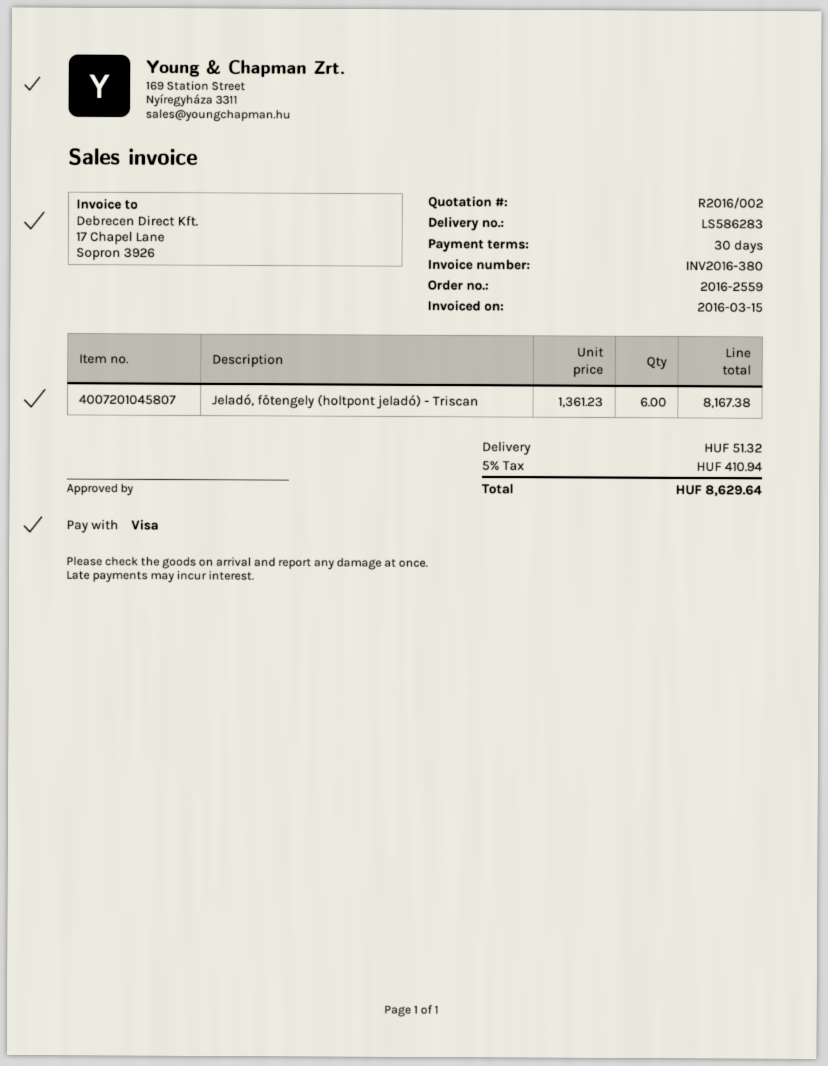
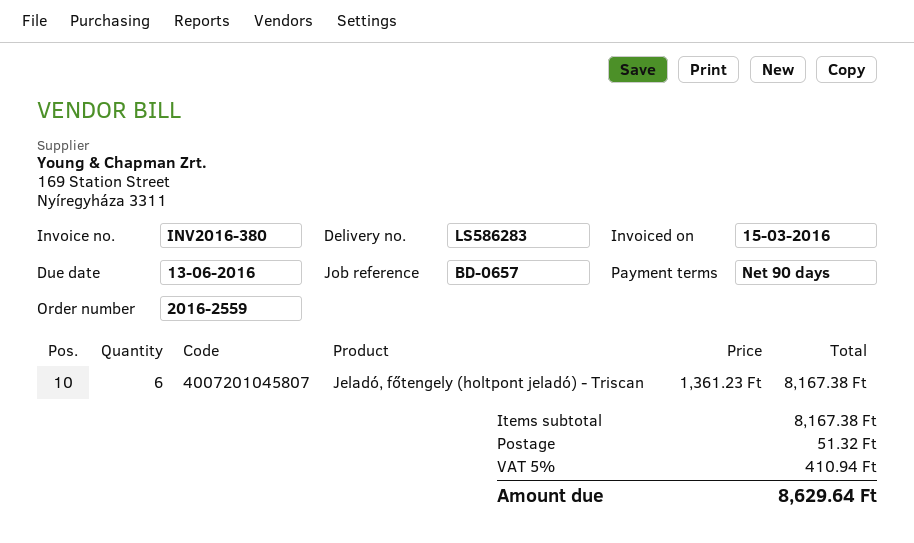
payment terms: 30 days -> 90 days

